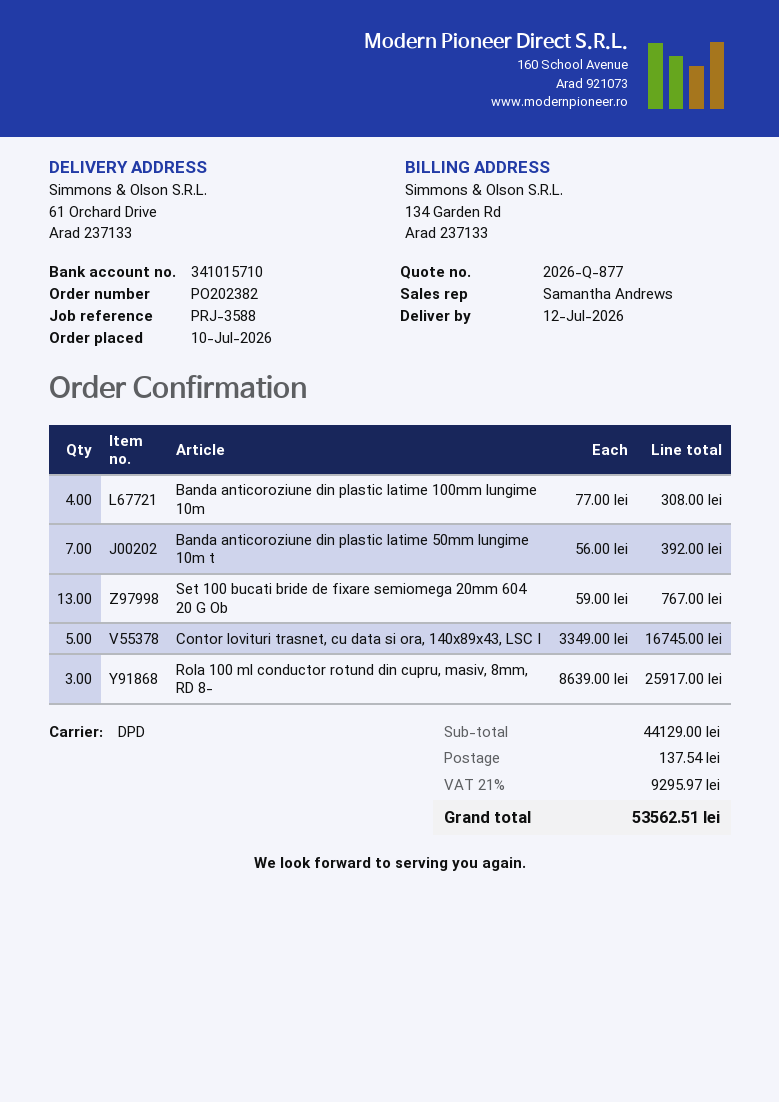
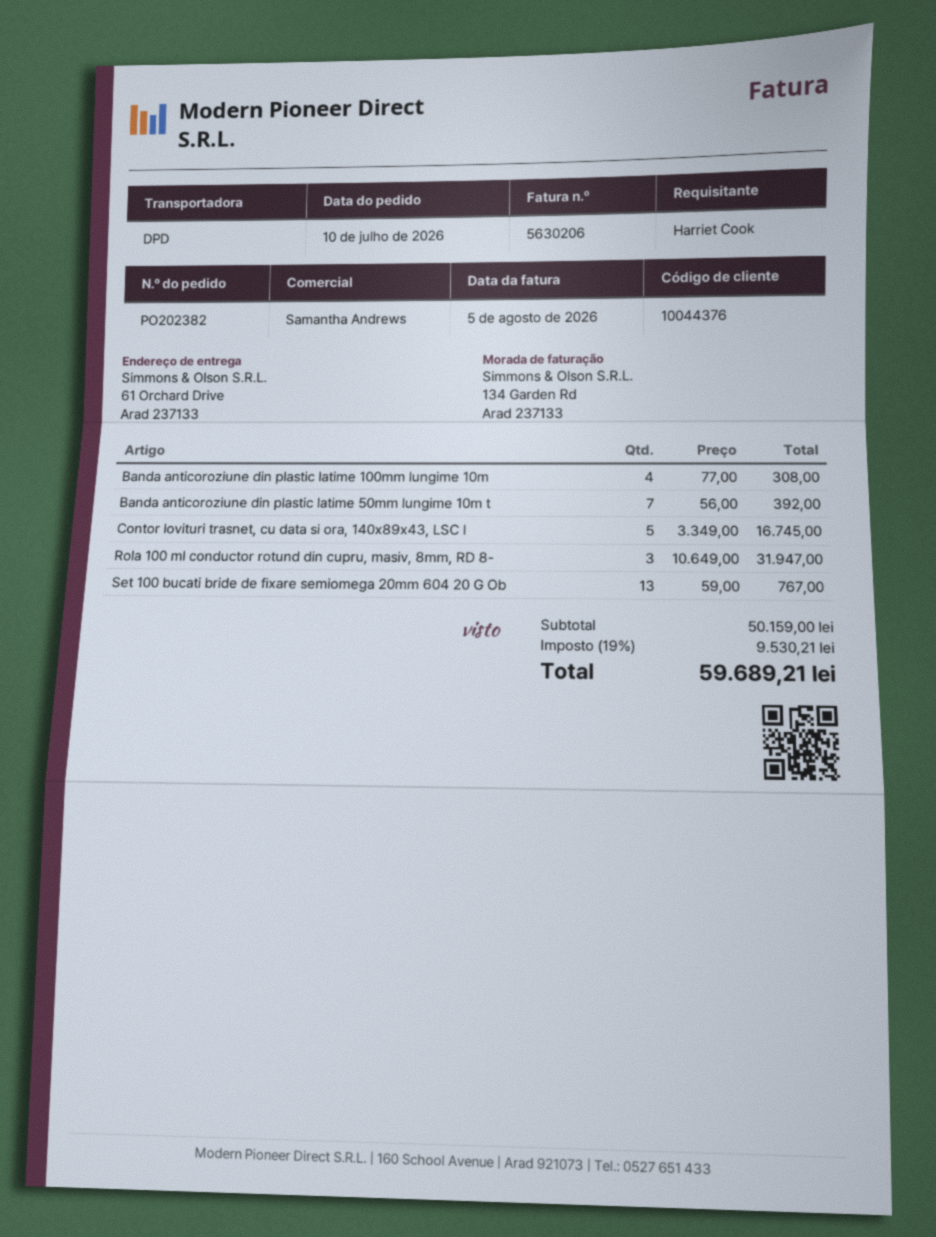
Rola 100 ml conductor rotund din cupru, masiv, 8mm, RD 8-: 3 x 8639.00 = 25917.00 -> 3 x 10649.00 = 31947.00
subtotal: 44129.00 -> 50159.00
shipping: 137.54 -> none
tax: 21% = 9295.97 -> 19% = 9530.21
total: 53562.51 -> 59689.21

